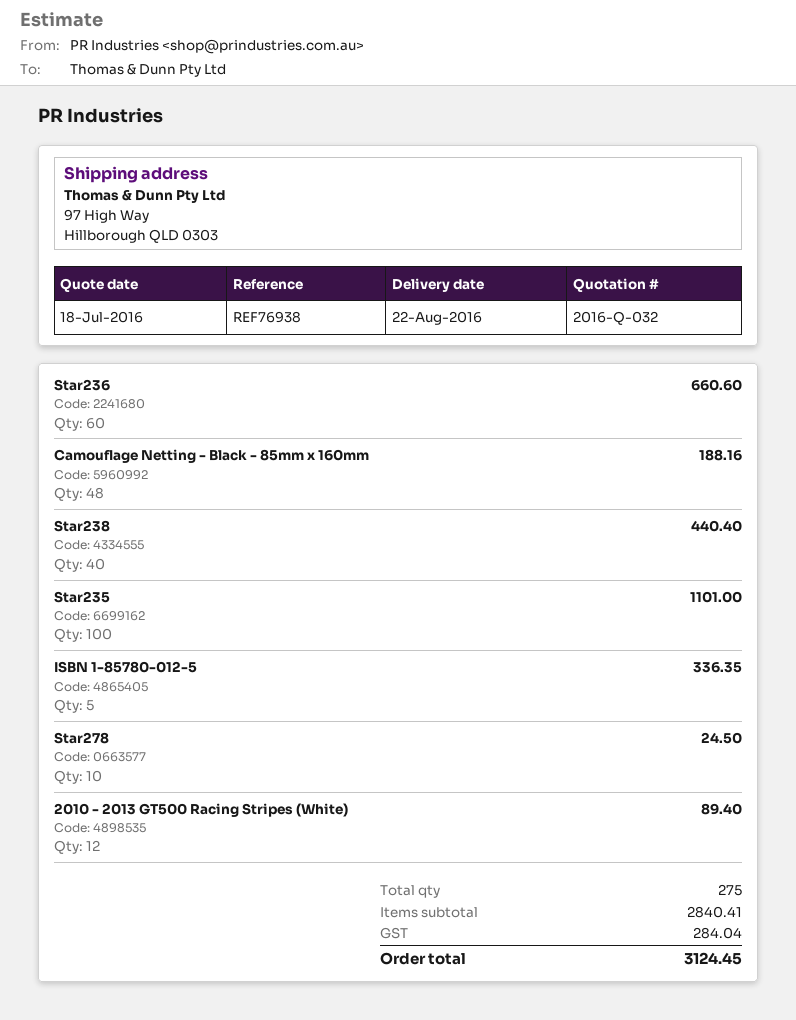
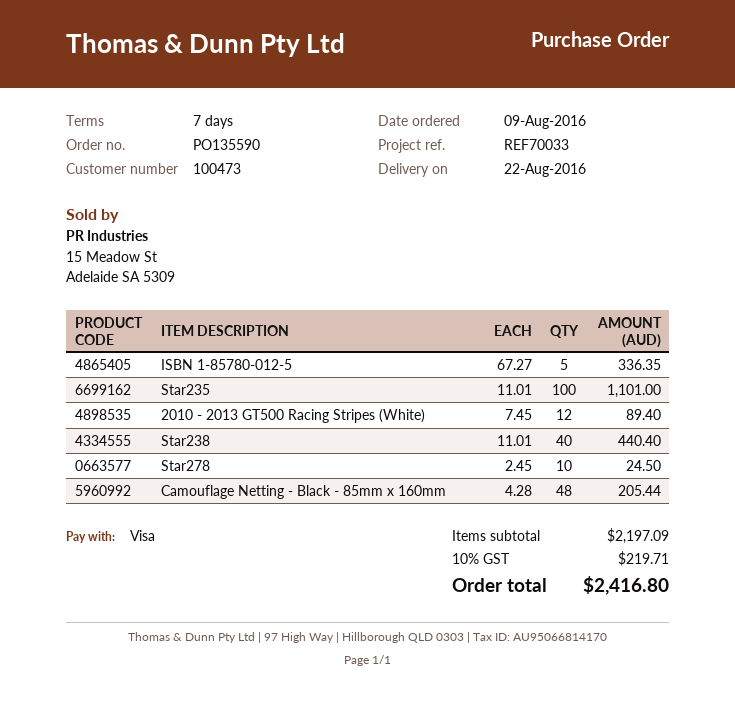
reference: REF76938 -> REF70033
Star236: 60 for 660.60 -> none
Camouflage Netting - Black - 85mm x 160mm: 48 for 188.16 -> 48 for 205.44
subtotal: 2840.41 -> 2197.09
tax: 284.04 -> 219.71
total: 3124.45 -> 2416.80

